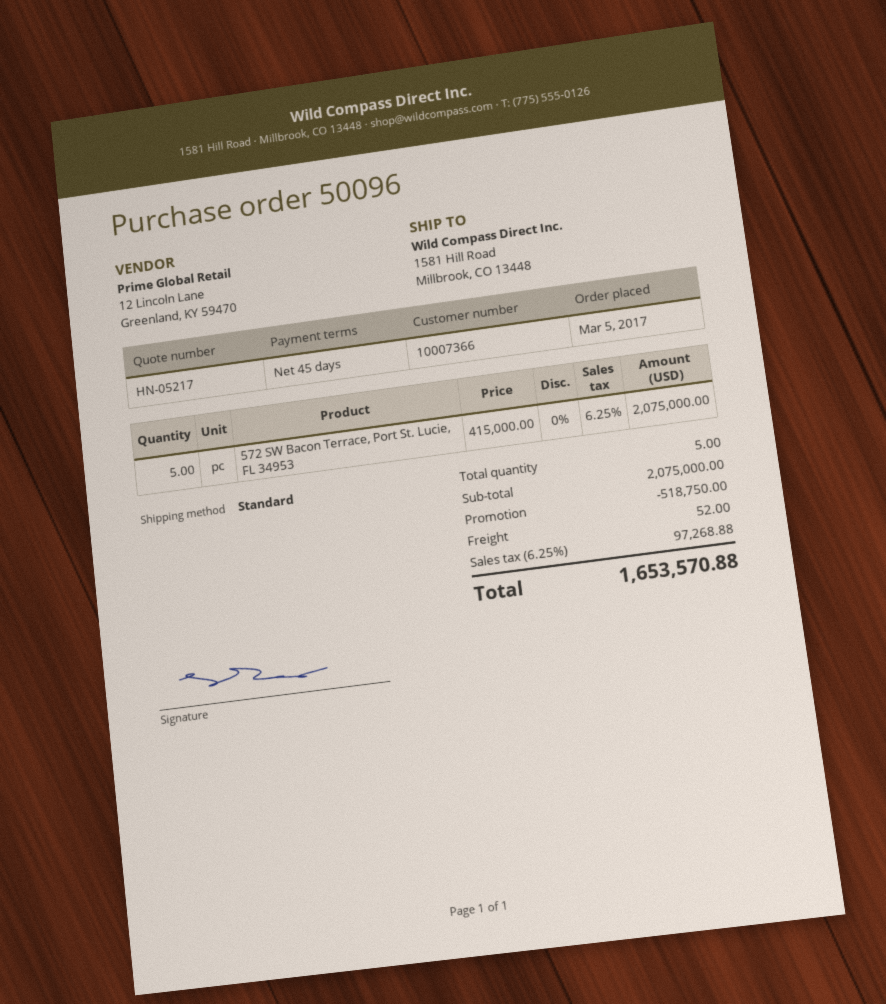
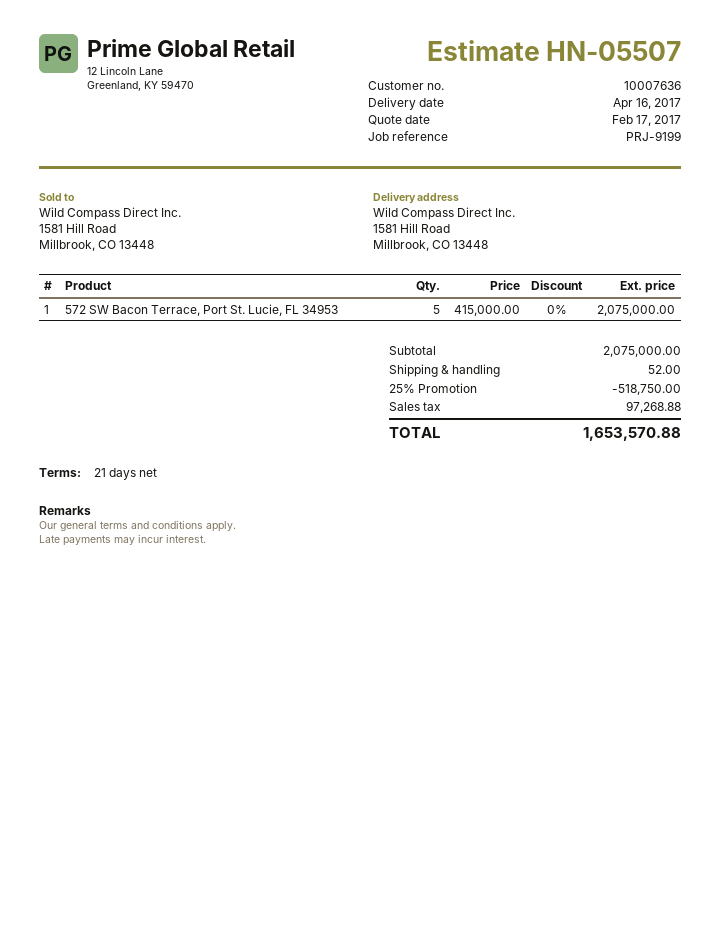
quote number: HN-05217 -> HN-05507
payment terms: 45 days -> 21 days
customer number: 10007366 -> 10007636

